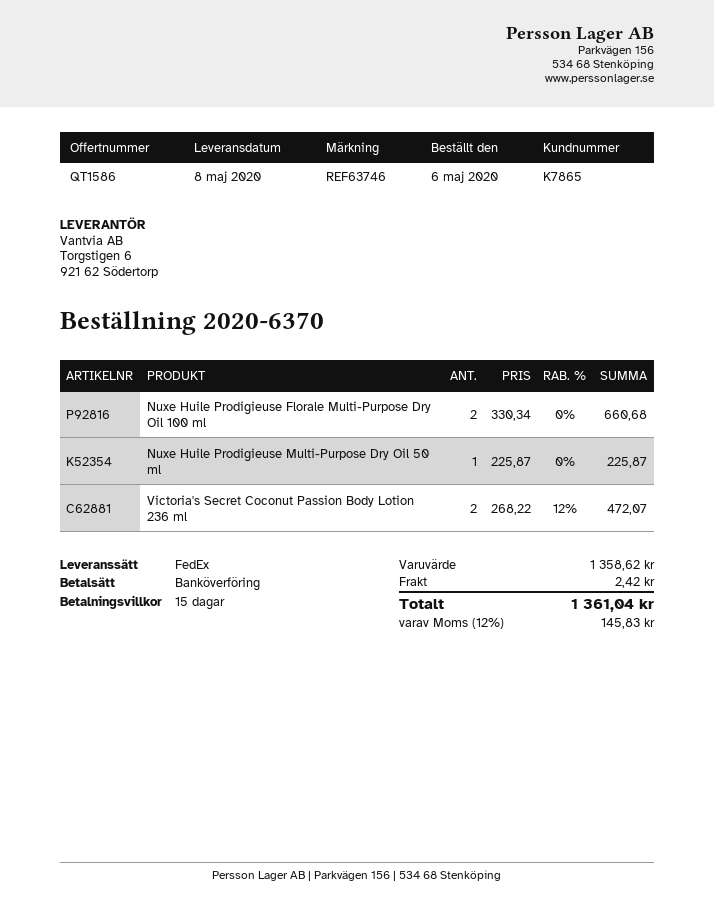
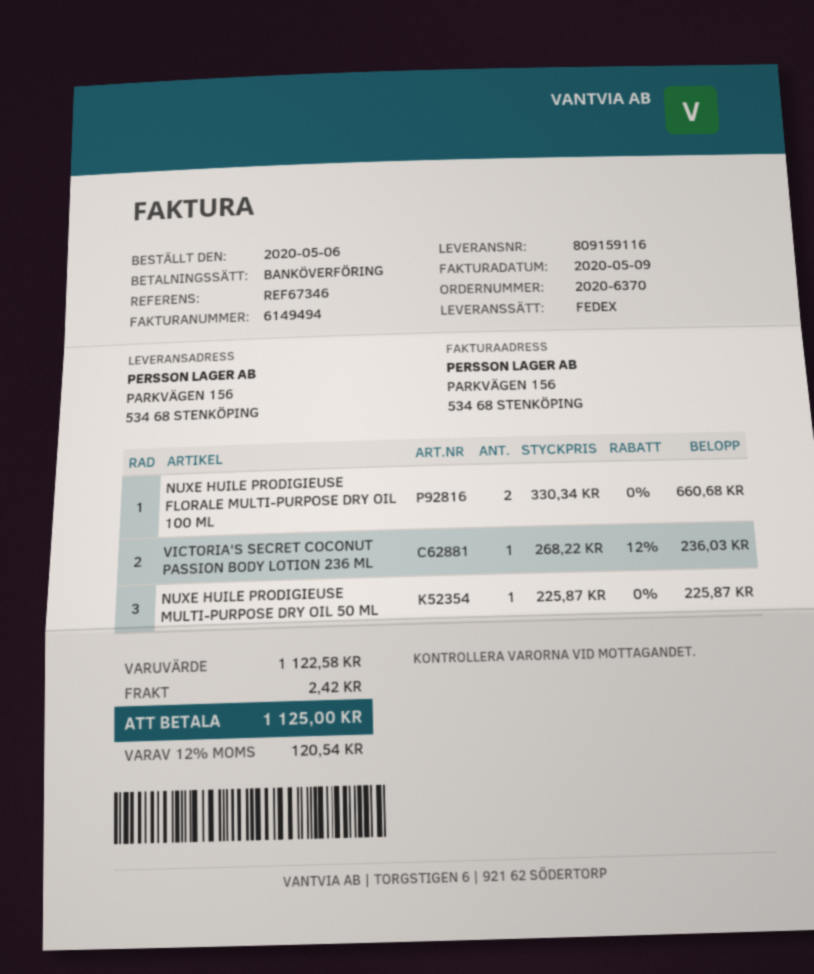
reference: REF63746 -> REF67346
Victoria's Secret Coconut Passion Body Lotion 236 ml: 2 x 268.22 - 12% = 472.07 -> 1 x 268.22 - 12% = 236.03
subtotal: 1358.62 -> 1122.58
tax: 12% = 145.83 -> 12% = 120.54
total: 1361.04 -> 1125.00

